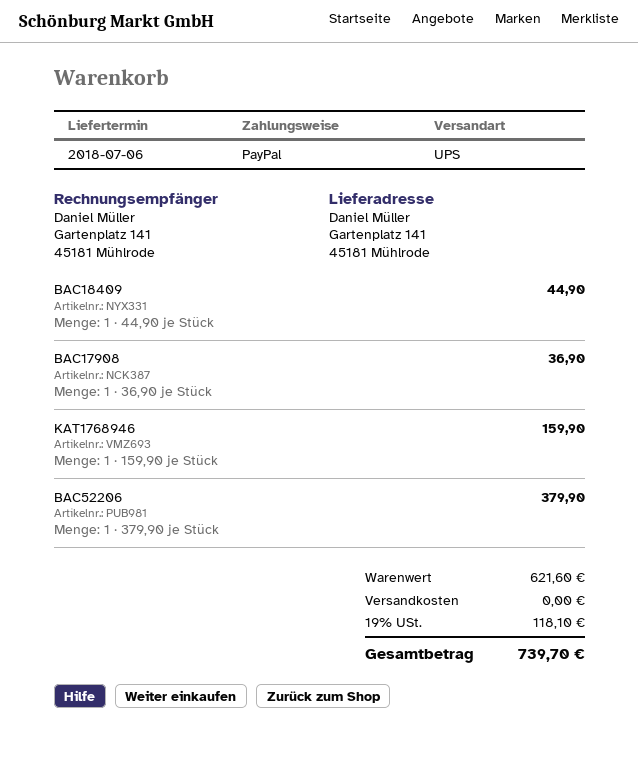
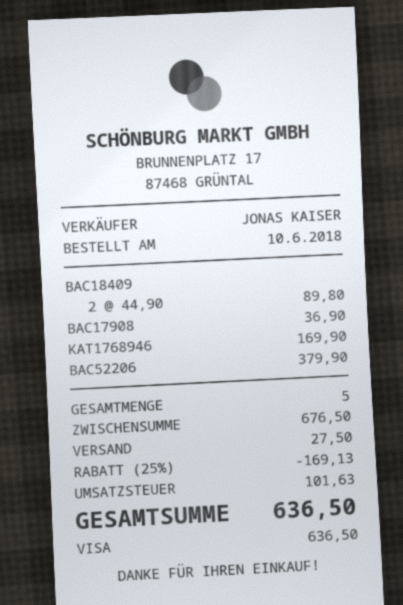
payment method: PayPal -> Visa
BAC18409: 1 x 44.90 = 44.90 -> 2 x 44.90 = 89.80
KAT1768946: 1 x 159.90 = 159.90 -> 1 x 169.90 = 169.90
subtotal: 621.60 -> 676.50
discount: none -> 25% = 169.13
shipping: 0.00 -> 27.50
tax: 118.10 -> 101.63
total: 739.70 -> 636.50

